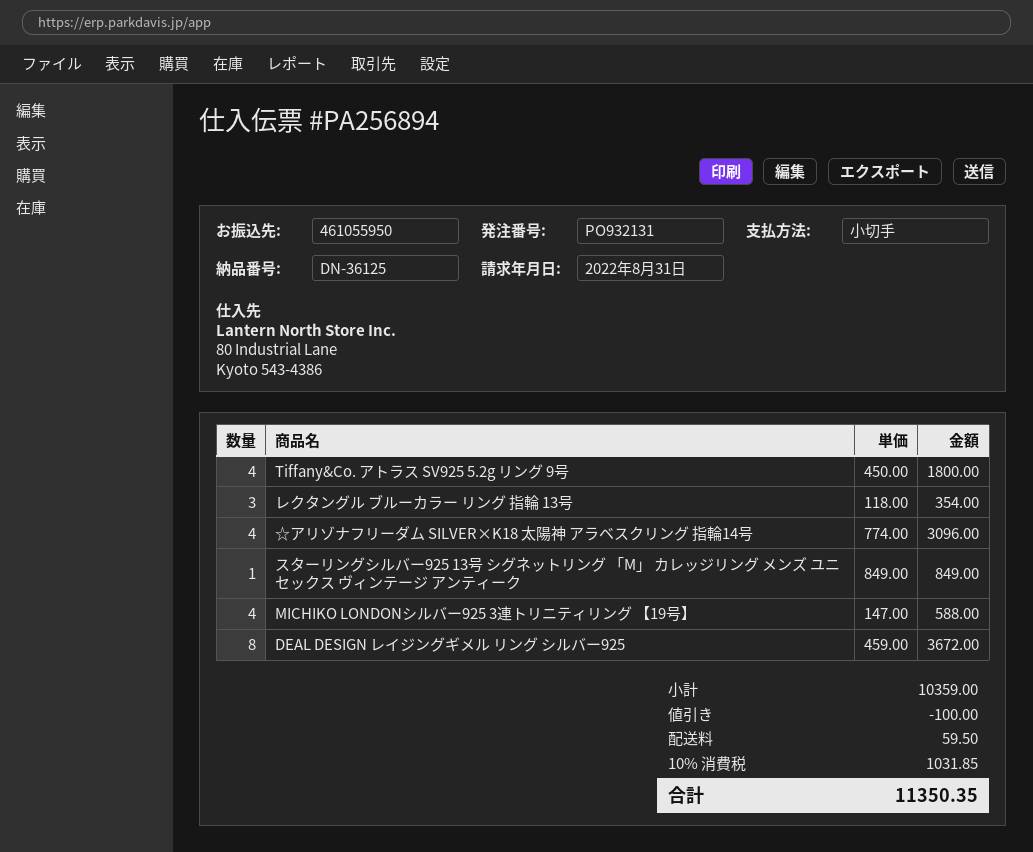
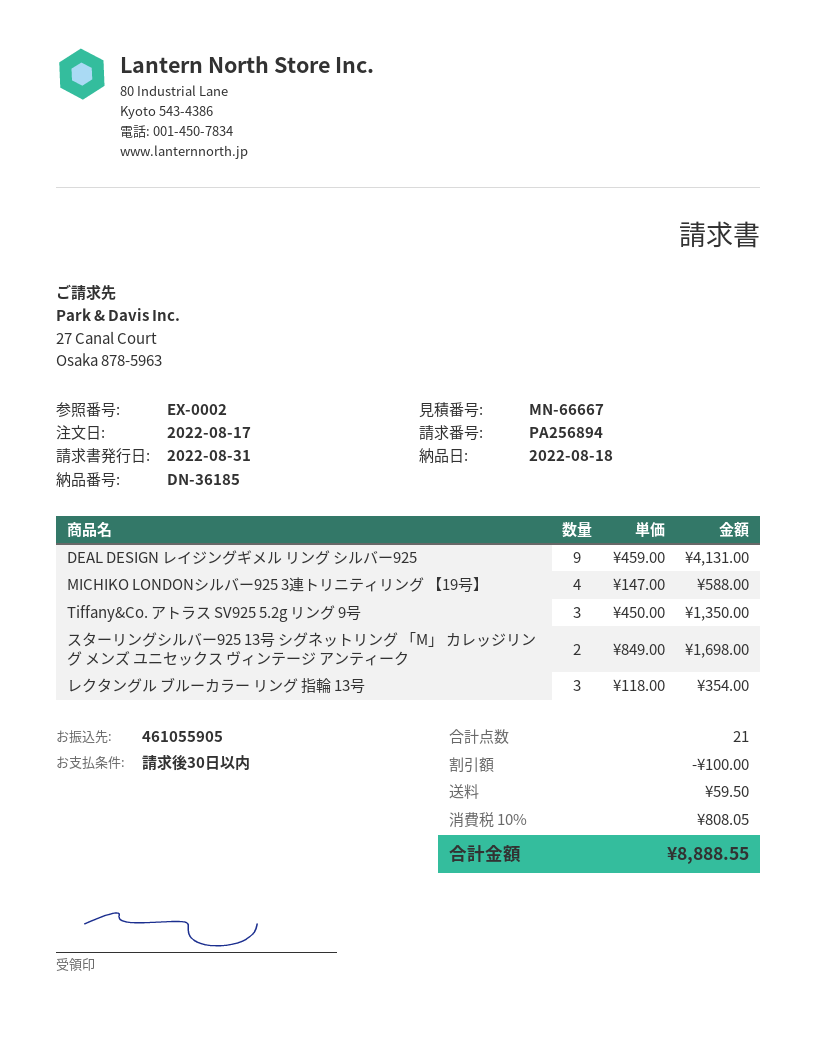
delivery note number: DN-36125 -> DN-36185
bank account: 461055950 -> 461055905
Tiffany&Co. アトラス SV925 5.2g リング 9号: 4 x 450.00 = 1800.00 -> 3 x 450.00 = 1350.00
☆アリゾナフリーダム SILVER×K18 太陽神 アラベスクリング 指輪14号: 4 x 774.00 = 3096.00 -> none
スターリングシルバー925 13号 シグネットリング 「M」 カレッジリング メンズ ユニセックス ヴィンテージ アンティーク: 1 x 849.00 = 849.00 -> 2 x 849.00 = 1698.00
DEAL DESIGN レイジングギメル リング シルバー925: 8 x 459.00 = 3672.00 -> 9 x 459.00 = 4131.00
tax: 10% = 1031.85 -> 10% = 808.05
total: 11350.35 -> 8888.55

